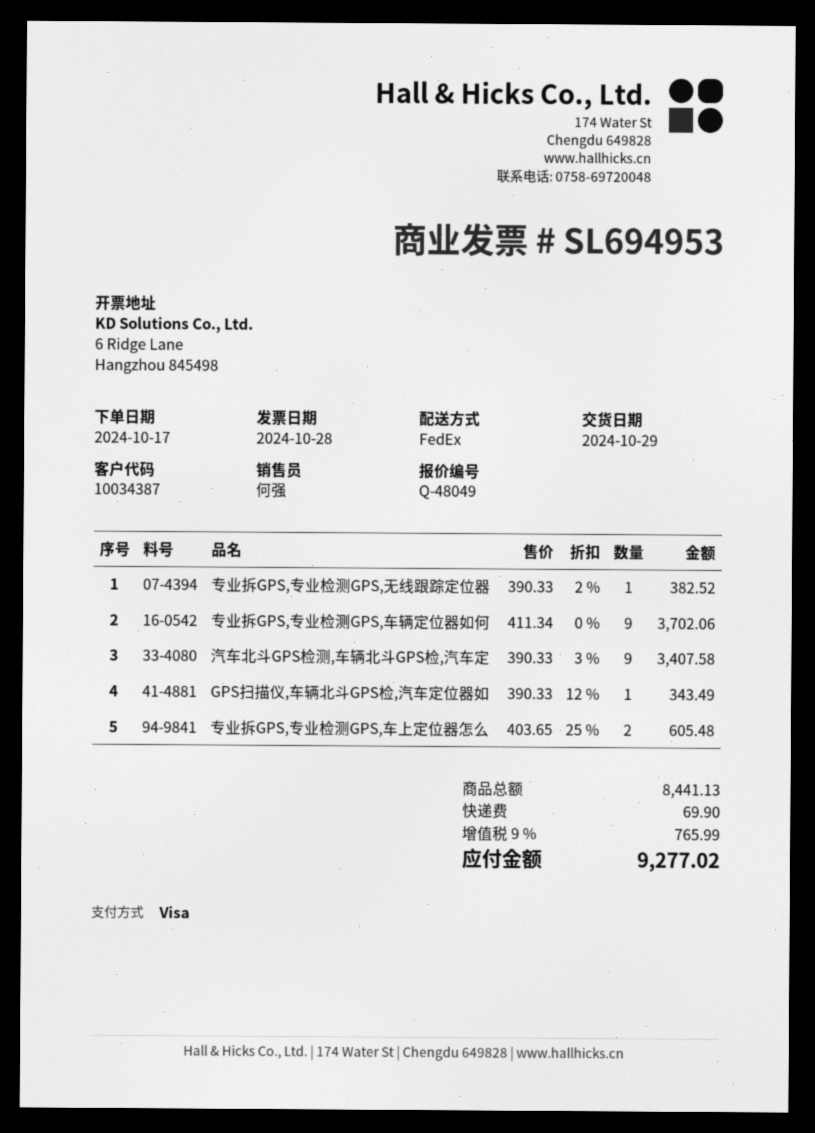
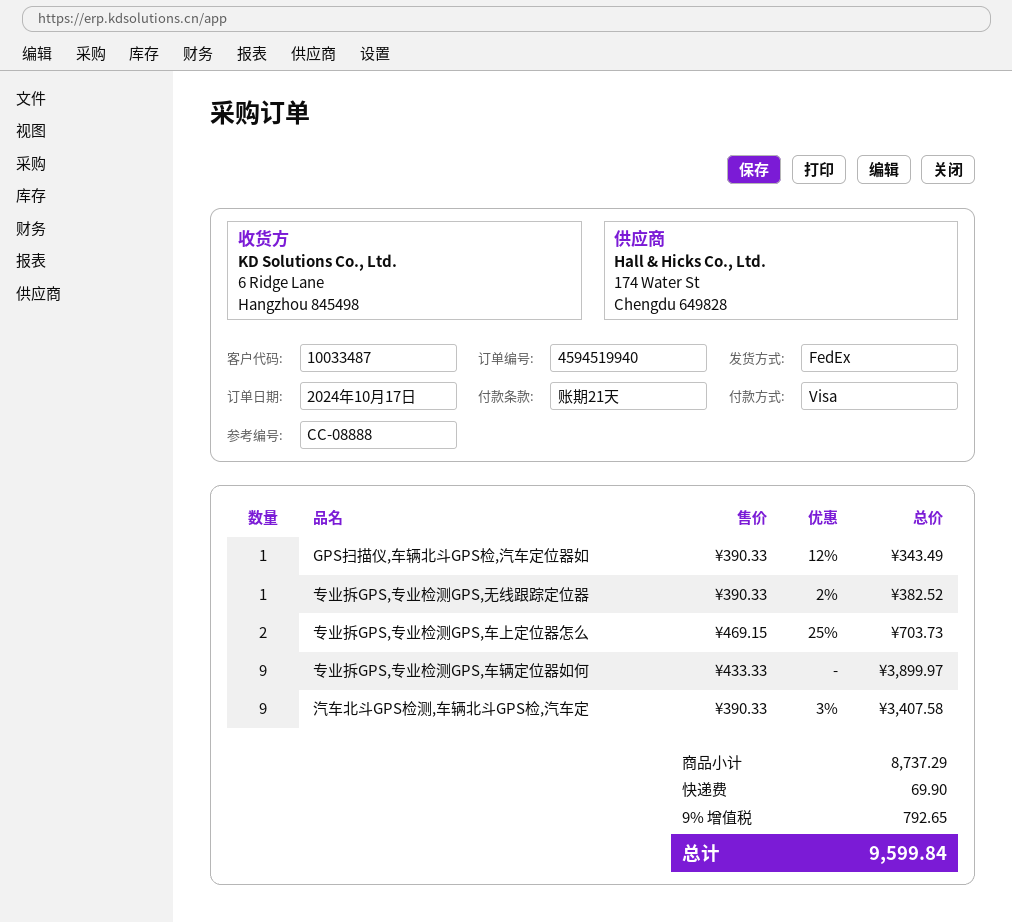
customer number: 10034387 -> 10033487
专业拆GPS,专业检测GPS,车辆定位器如何: 9 x 411.34 = 3702.06 -> 9 x 433.33 = 3899.97
专业拆GPS,专业检测GPS,车上定位器怎么: 2 x 403.65 - 25% = 605.48 -> 2 x 469.15 - 25% = 703.73
subtotal: 8441.13 -> 8737.29
tax: 9% = 765.99 -> 9% = 792.65
total: 9277.02 -> 9599.84

